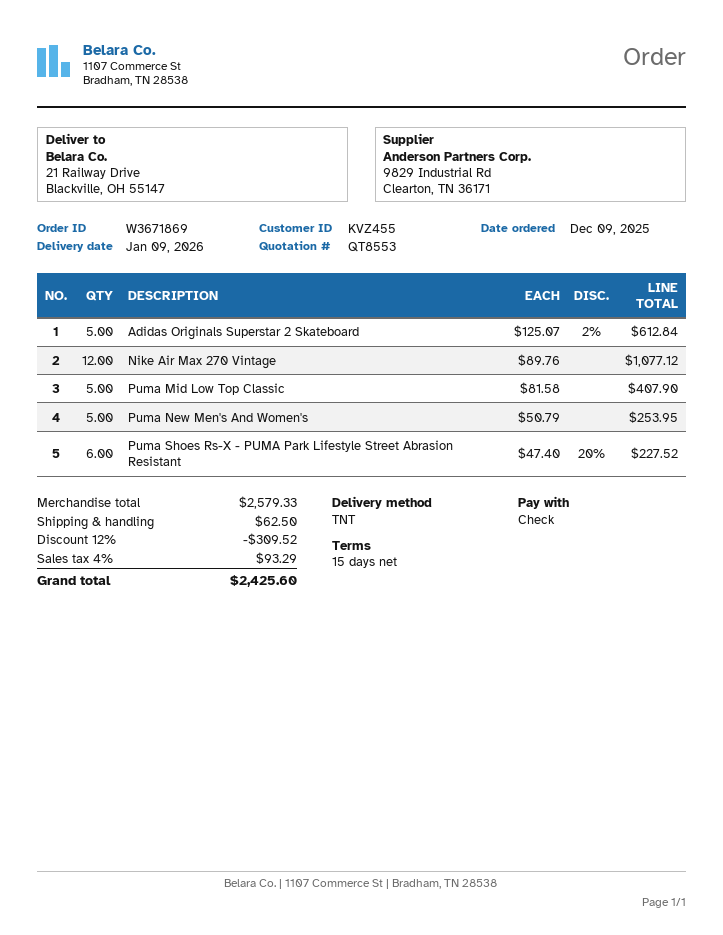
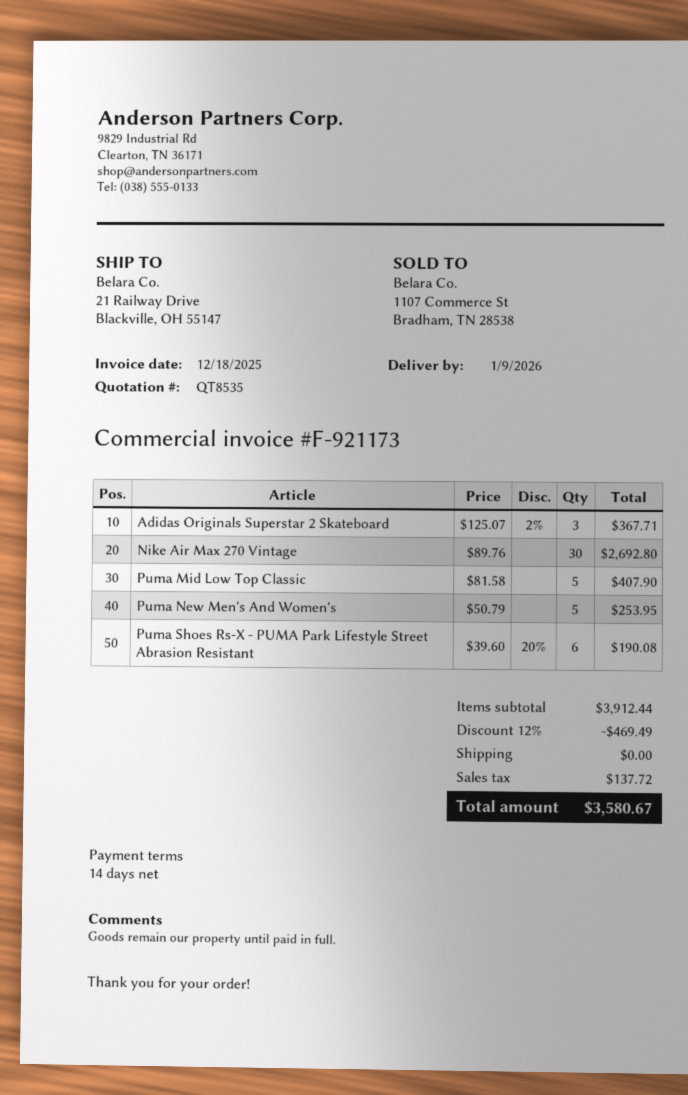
quote number: QT8553 -> QT8535
payment terms: 15 days -> 14 days
Adidas Originals Superstar 2 Skateboard: 5 x 125.07 - 2% = 612.84 -> 3 x 125.07 - 2% = 367.71
Nike Air Max 270 Vintage: 12 x 89.76 = 1077.12 -> 30 x 89.76 = 2692.80
Puma Shoes Rs-X - PUMA Park Lifestyle Street Abrasion Resistant: 6 x 47.40 - 20% = 227.52 -> 6 x 39.60 - 20% = 190.08
subtotal: 2579.33 -> 3912.44
discount: 12% = 309.52 -> 12% = 469.49
shipping: 62.50 -> 0.00
tax: 93.29 -> 137.72
total: 2425.60 -> 3580.67

